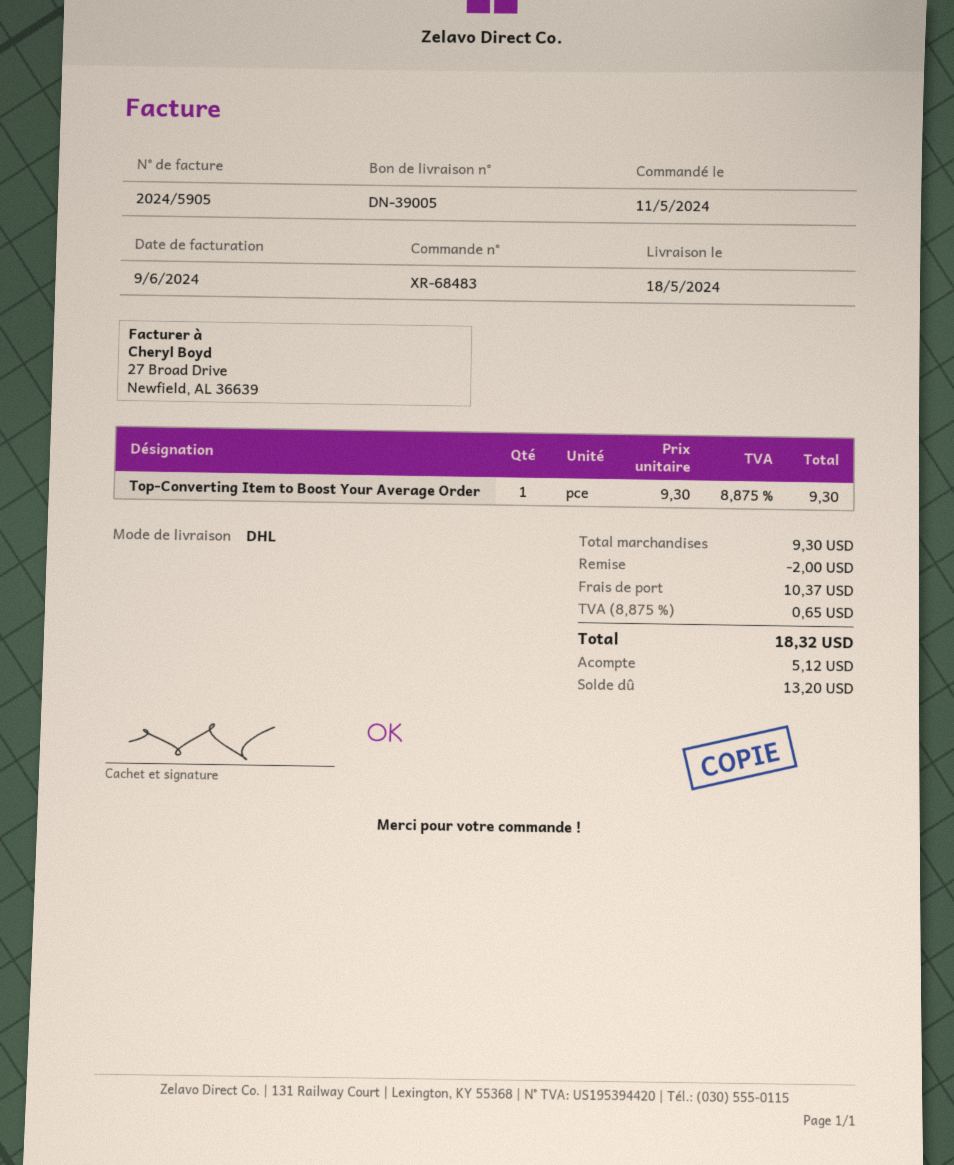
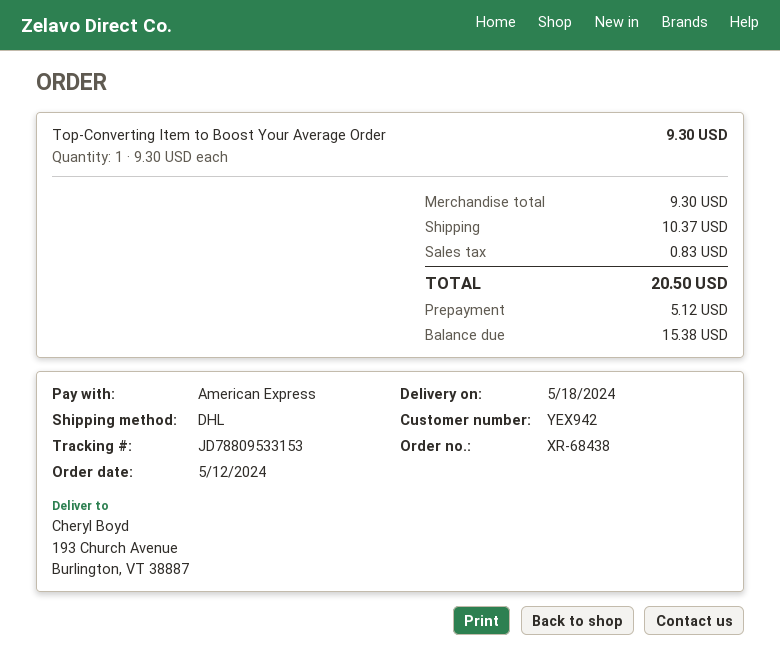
order number: XR-68483 -> XR-68438
order date: 2024-05-11 -> 2024-05-12
discount: 2.00 -> none
tax: 0.65 -> 0.83
total: 18.32 -> 20.50
balance: 13.20 -> 15.38

